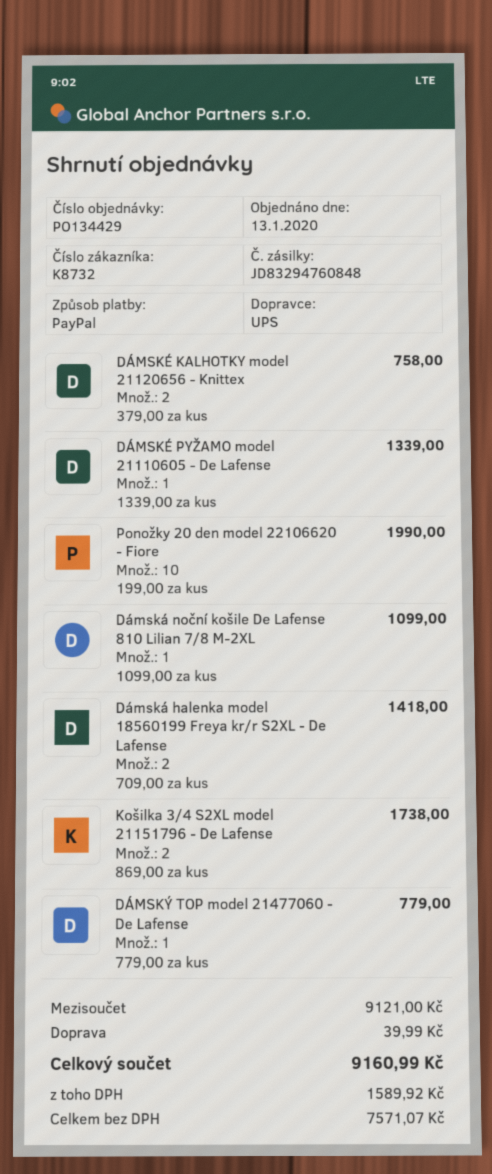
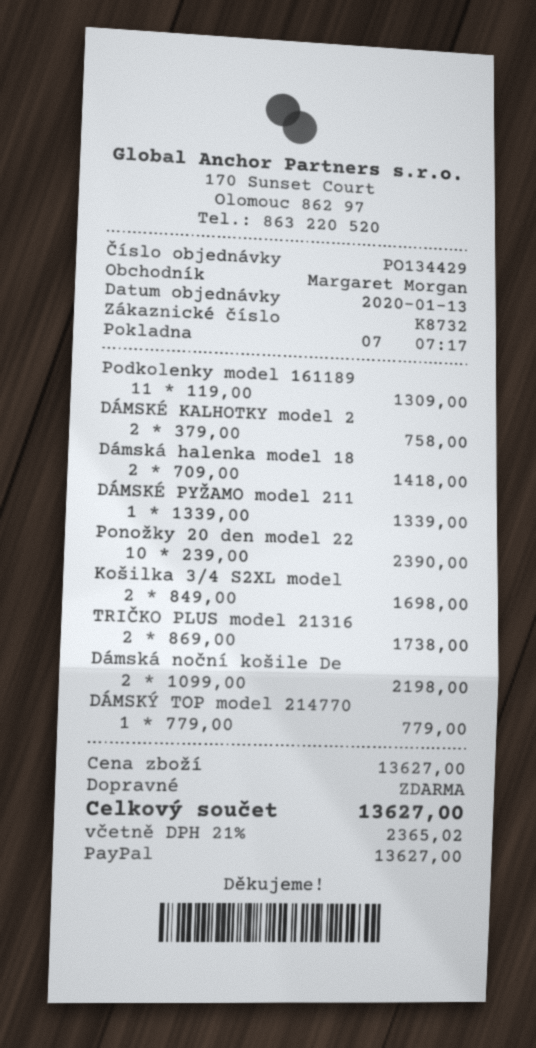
Ponožky 20 den model 22106620 - Fiore: 10 x 199.00 = 1990.00 -> 10 x 239.00 = 2390.00
Dámská noční košile De Lafense 810 Lilian 7/8 M-2XL: 1 x 1099.00 = 1099.00 -> 2 x 1099.00 = 2198.00
Košilka 3/4 S2XL model 21151796 - De Lafense: 2 x 869.00 = 1738.00 -> 2 x 849.00 = 1698.00
Podkolenky model 161189: none -> 11 x 119.00 = 1309.00
TRIČKO PLUS model 21316: none -> 2 x 869.00 = 1738.00
subtotal: 9121.00 -> 13627.00
shipping: 39.99 -> 0.00
tax: 1589.92 -> 2365.02
total: 9160.99 -> 13627.00

